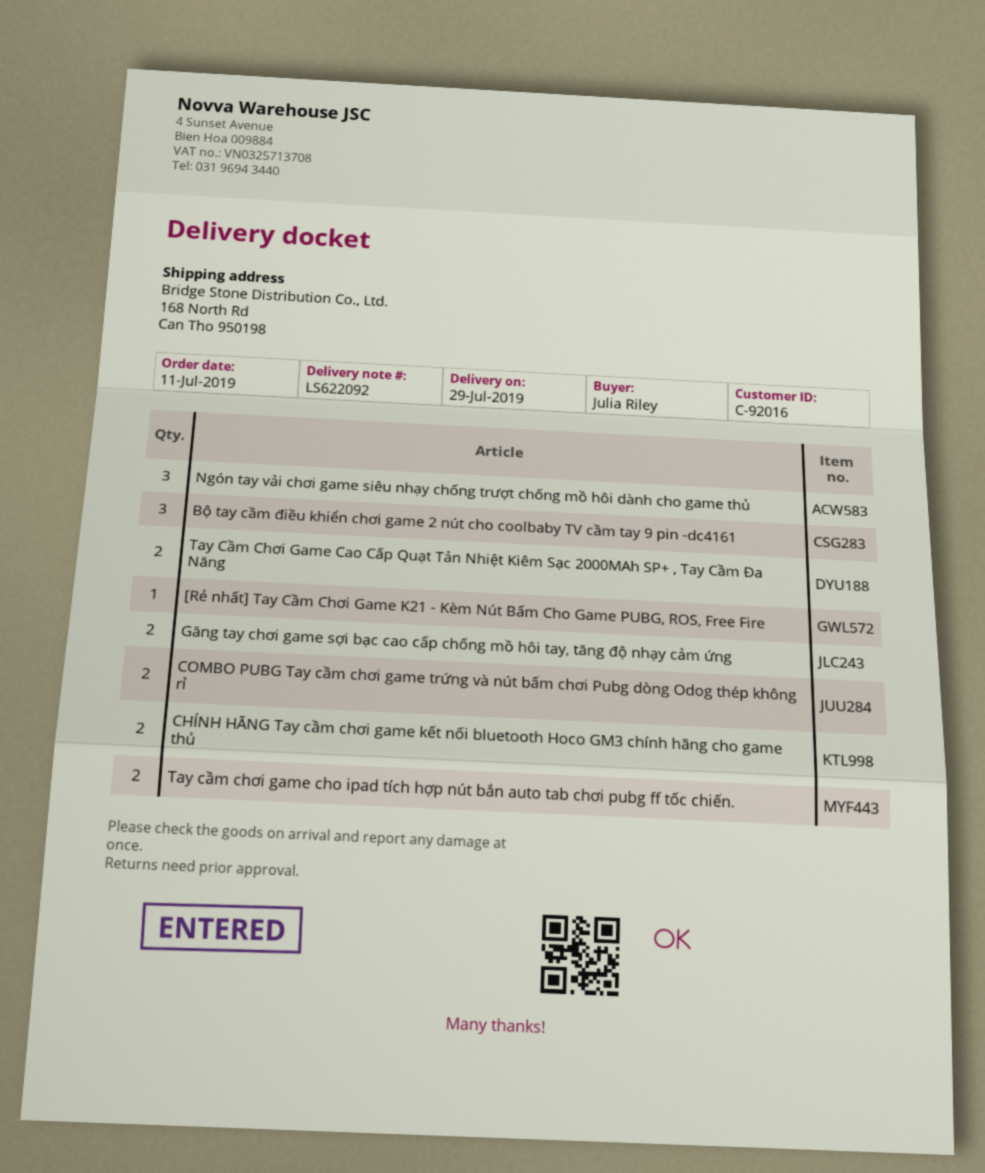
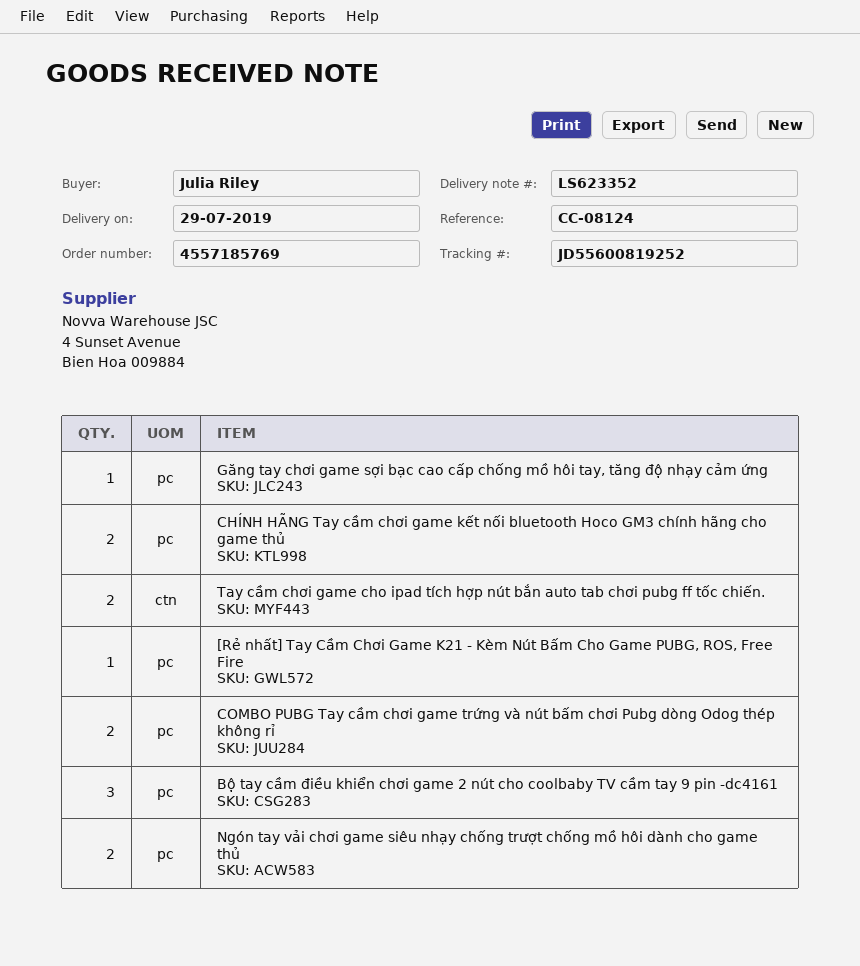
delivery note number: LS622092 -> LS623352
Ngón tay vải chơi game siêu nhạy chống trượt chống mồ hôi dành cho game thủ: 3 -> 2
Tay Cầm Chơi Game Cao Cấp Quạt Tản Nhiệt Kiêm Sạc 2000MAh SP+ , Tay Cầm Đa Năng: 2 -> none
Găng tay chơi game sợi bạc cao cấp chống mồ hôi tay, tăng độ nhạy cảm ứng: 2 -> 1

